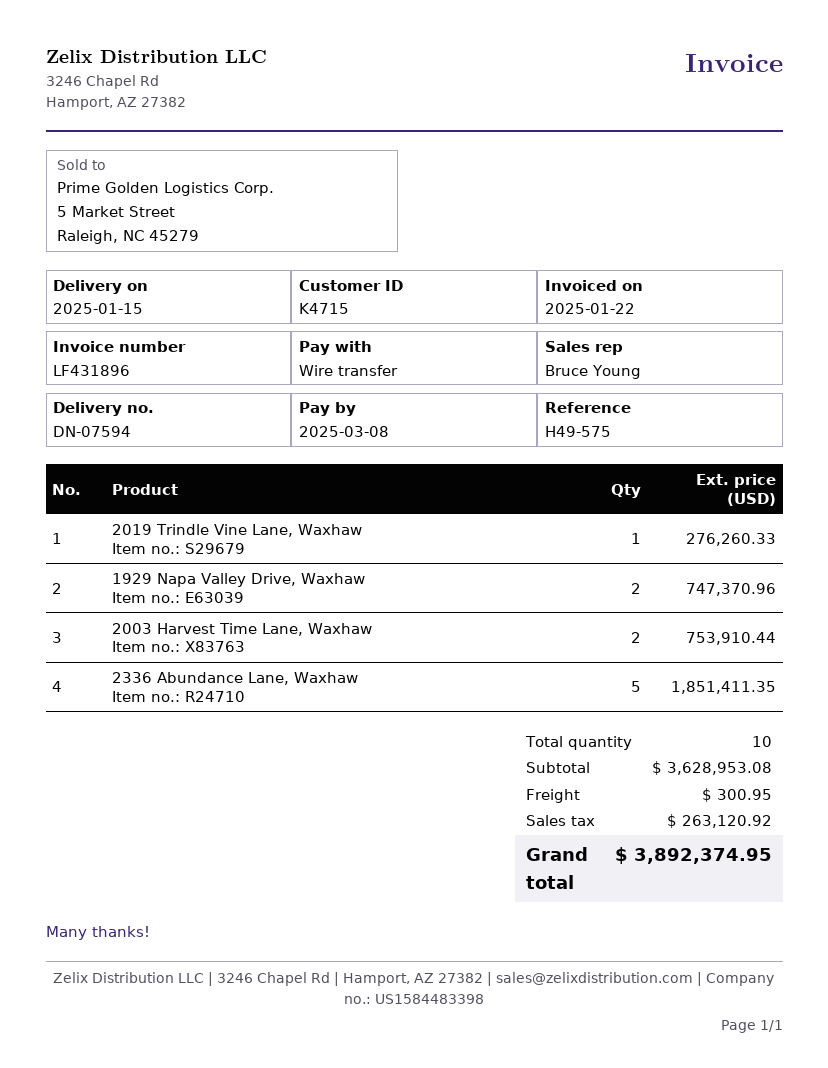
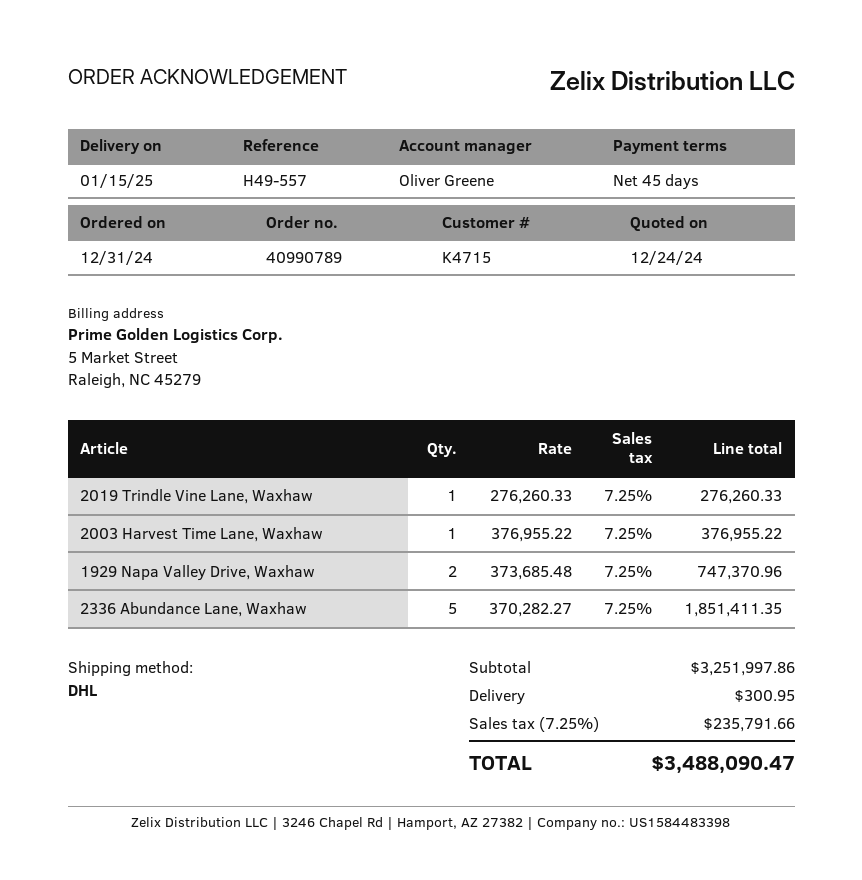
reference: H49-575 -> H49-557
sales rep: Bruce Young -> Oliver Greene
2003 Harvest Time Lane, Waxhaw: 2 for 753910.44 -> 1 for 376955.22
subtotal: 3628953.08 -> 3251997.86
tax: 263120.92 -> 235791.66
total: 3892374.95 -> 3488090.47

